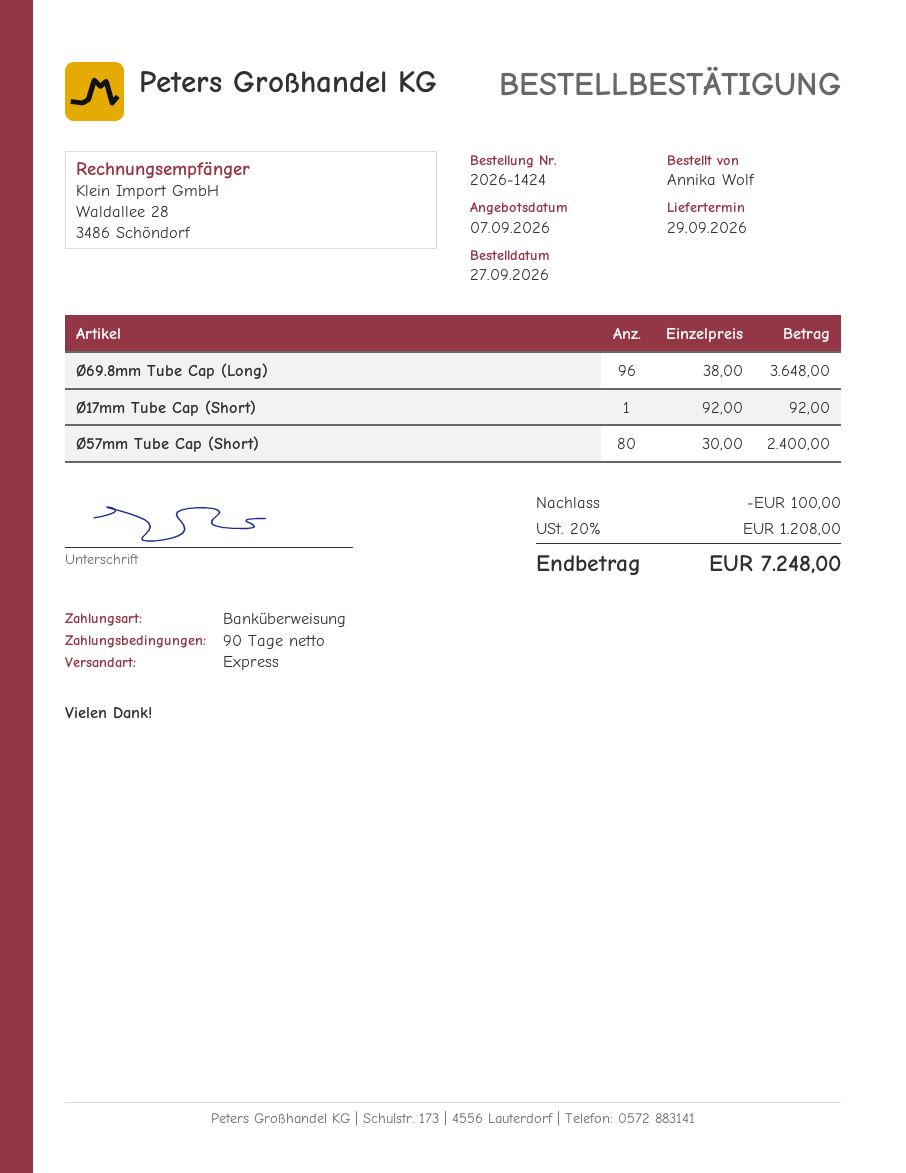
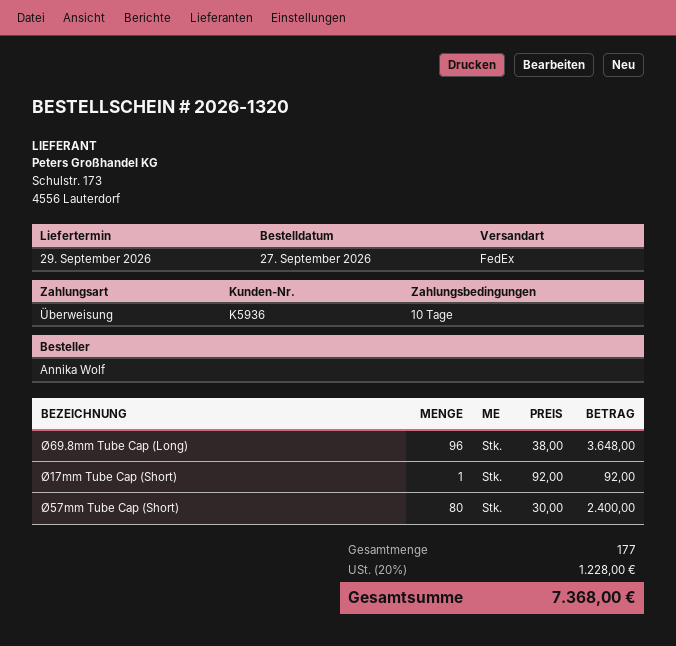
order number: 2026-1424 -> 2026-1320
payment terms: 90 days -> 10 days
shipping method: express -> FedEx
discount: 100.00 -> none
tax: 20% = 1208.00 -> 20% = 1228.00
total: 7248.00 -> 7368.00

